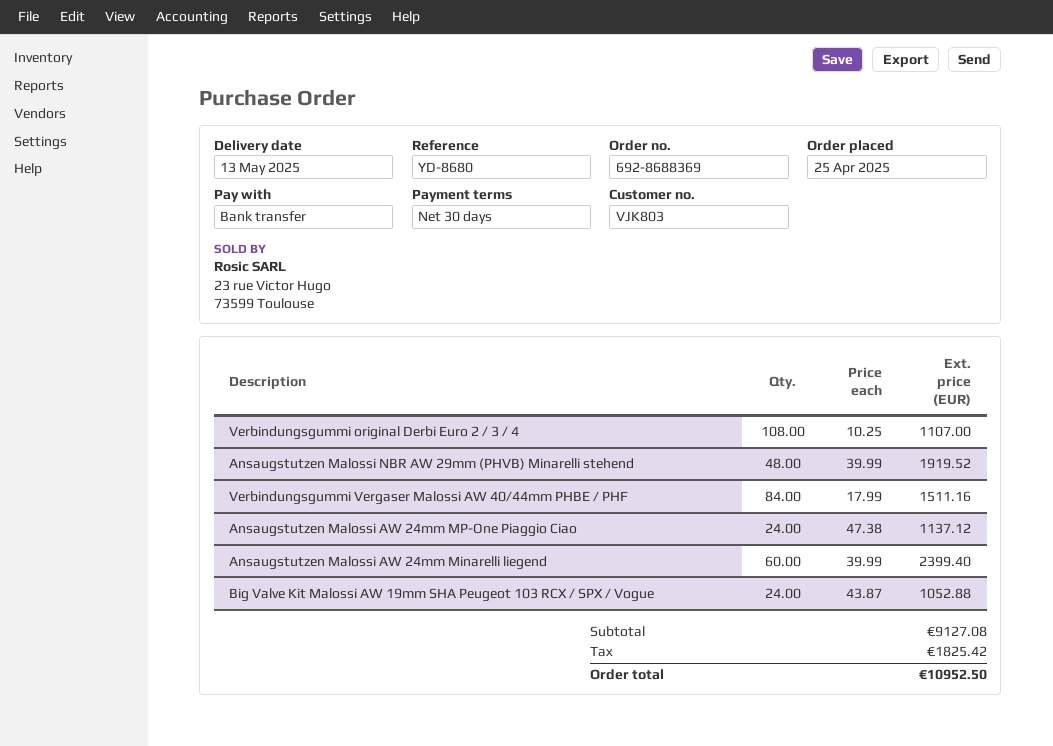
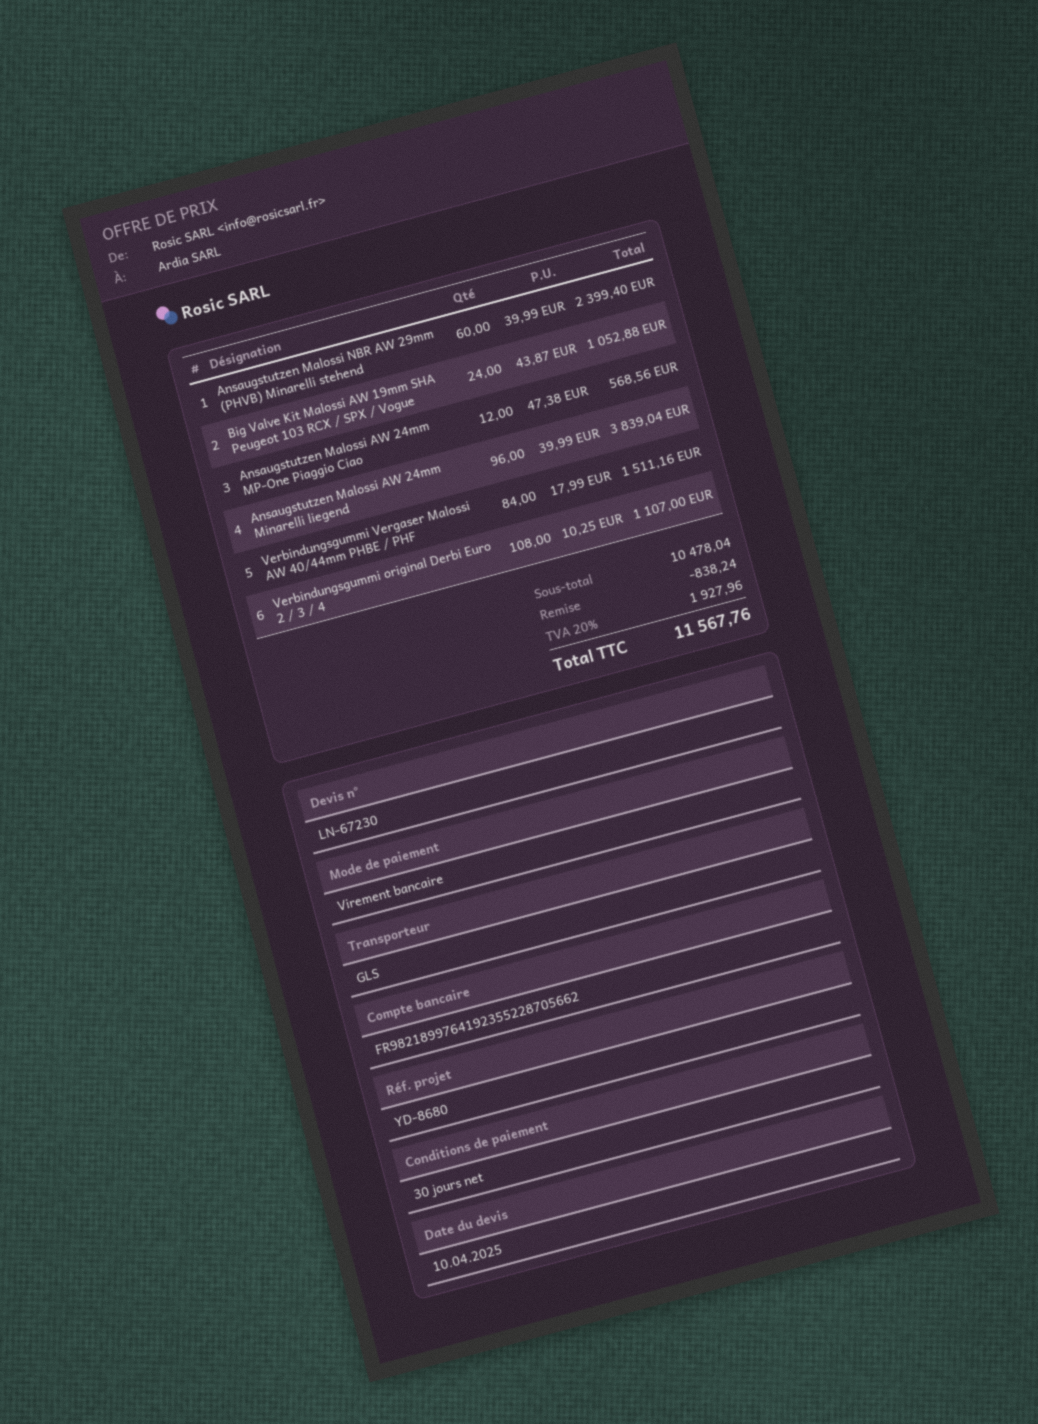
Ansaugstutzen Malossi NBR AW 29mm (PHVB) Minarelli stehend: 48 x 39.99 = 1919.52 -> 60 x 39.99 = 2399.40
Ansaugstutzen Malossi AW 24mm MP-One Piaggio Ciao: 24 x 47.38 = 1137.12 -> 12 x 47.38 = 568.56
Ansaugstutzen Malossi AW 24mm Minarelli liegend: 60 x 39.99 = 2399.40 -> 96 x 39.99 = 3839.04
subtotal: 9127.08 -> 10478.04
discount: none -> 838.24
tax: 1825.42 -> 1927.96
total: 10952.50 -> 11567.76

